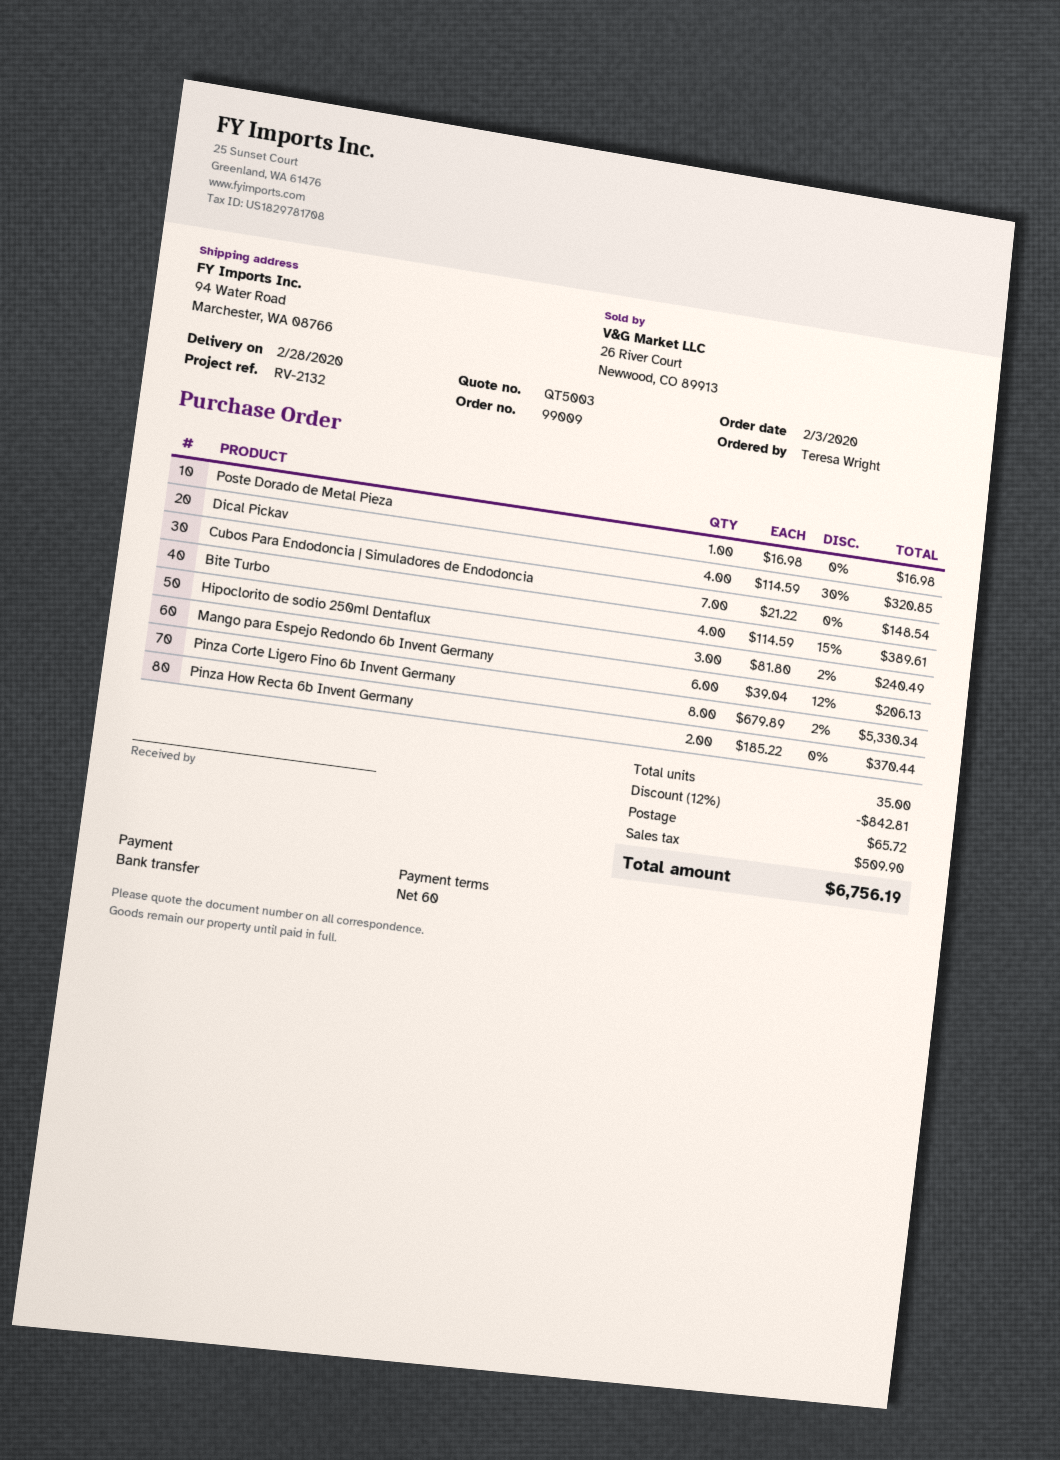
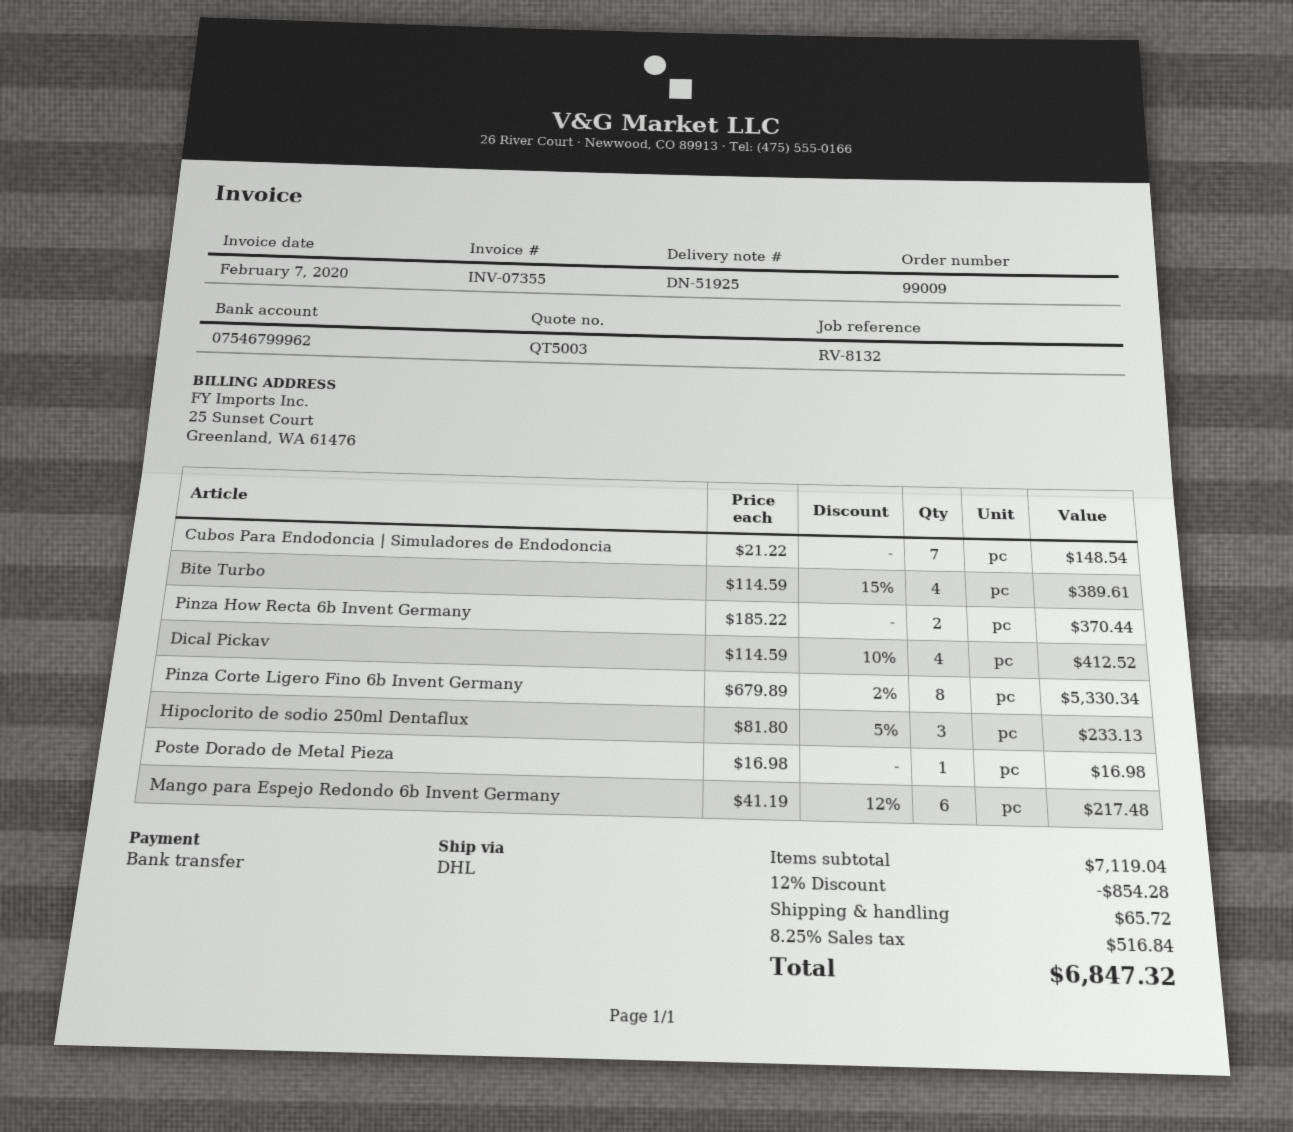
reference: RV-2132 -> RV-8132
Dical Pickav: 4 x 114.59 - 30% = 320.85 -> 4 x 114.59 - 10% = 412.52
Hipoclorito de sodio 250ml Dentaflux: 3 x 81.80 - 2% = 240.49 -> 3 x 81.80 - 5% = 233.13
Mango para Espejo Redondo 6b Invent Germany: 6 x 39.04 - 12% = 206.13 -> 6 x 41.19 - 12% = 217.48
discount: 12% = 842.81 -> 12% = 854.28
tax: 509.90 -> 516.84
total: 6756.19 -> 6847.32

